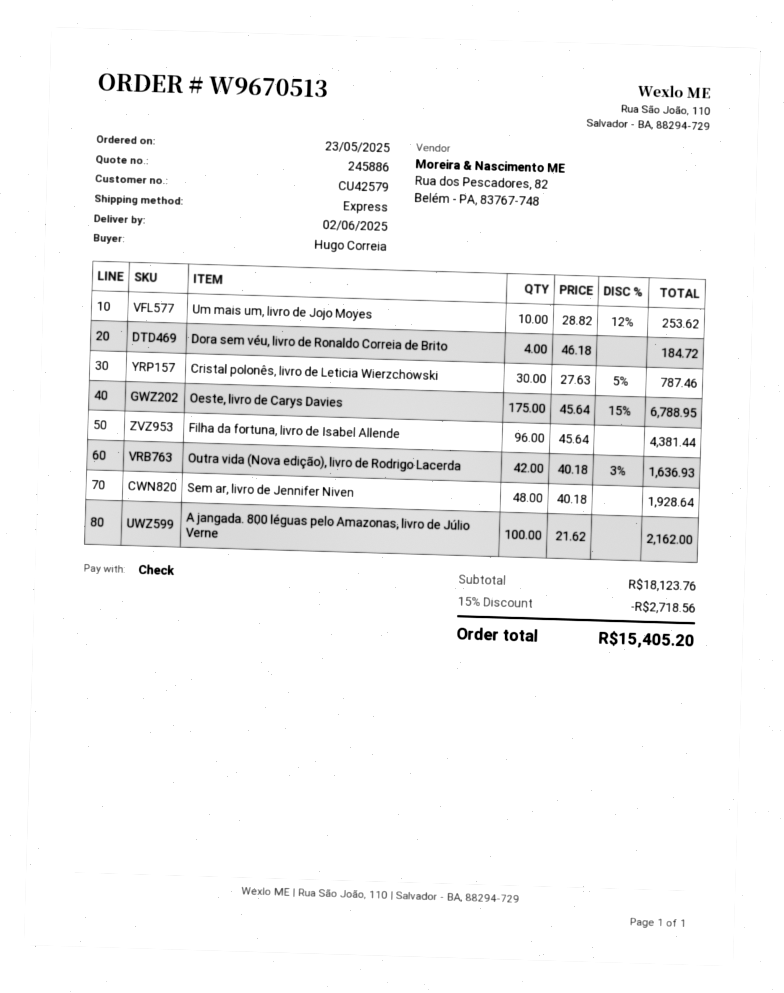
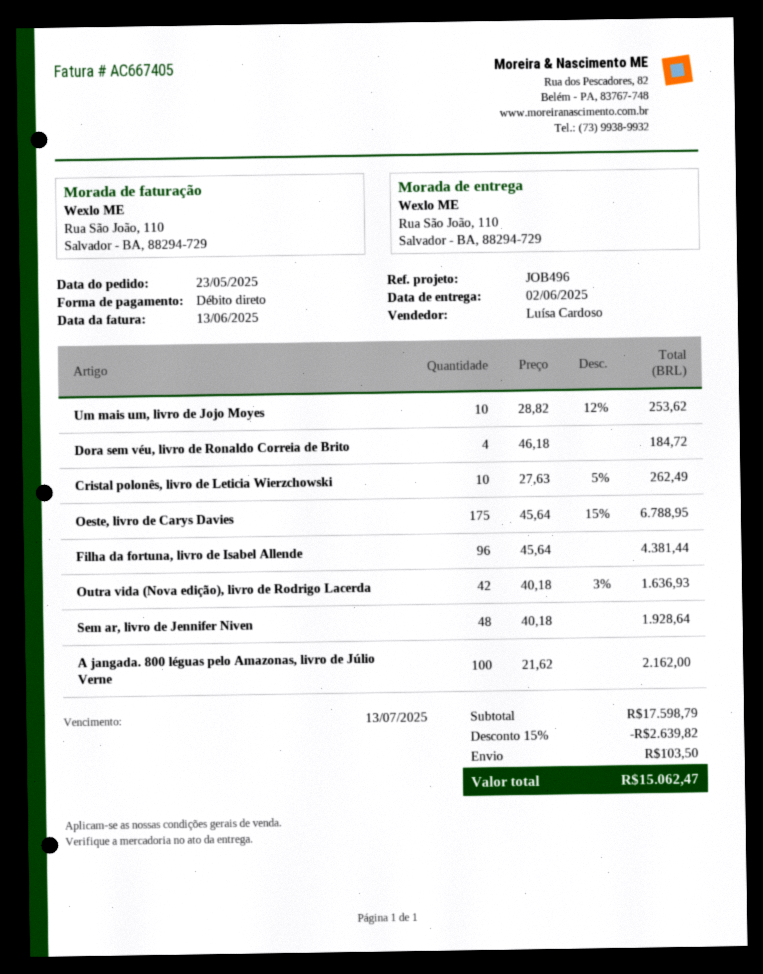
payment method: cheque -> direct debit
Cristal polonês, livro de Leticia Wierzchowski: 30 x 27.63 - 5% = 787.46 -> 10 x 27.63 - 5% = 262.49
subtotal: 18123.76 -> 17598.79
discount: 15% = 2718.56 -> 15% = 2639.82
shipping: none -> 103.50
total: 15405.20 -> 15062.47

